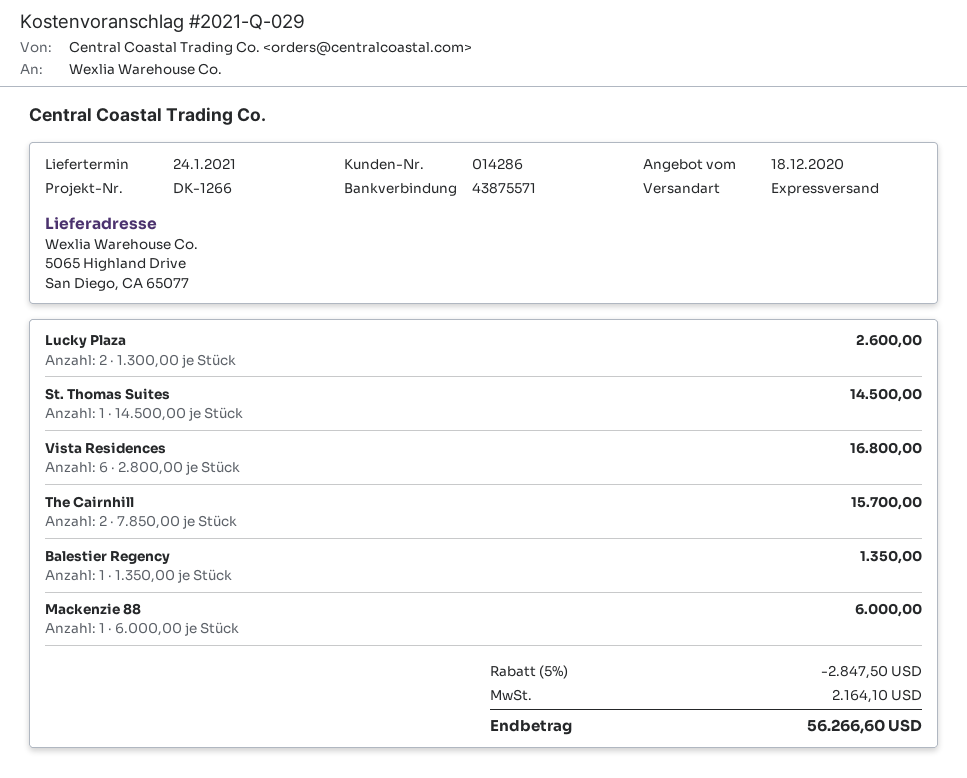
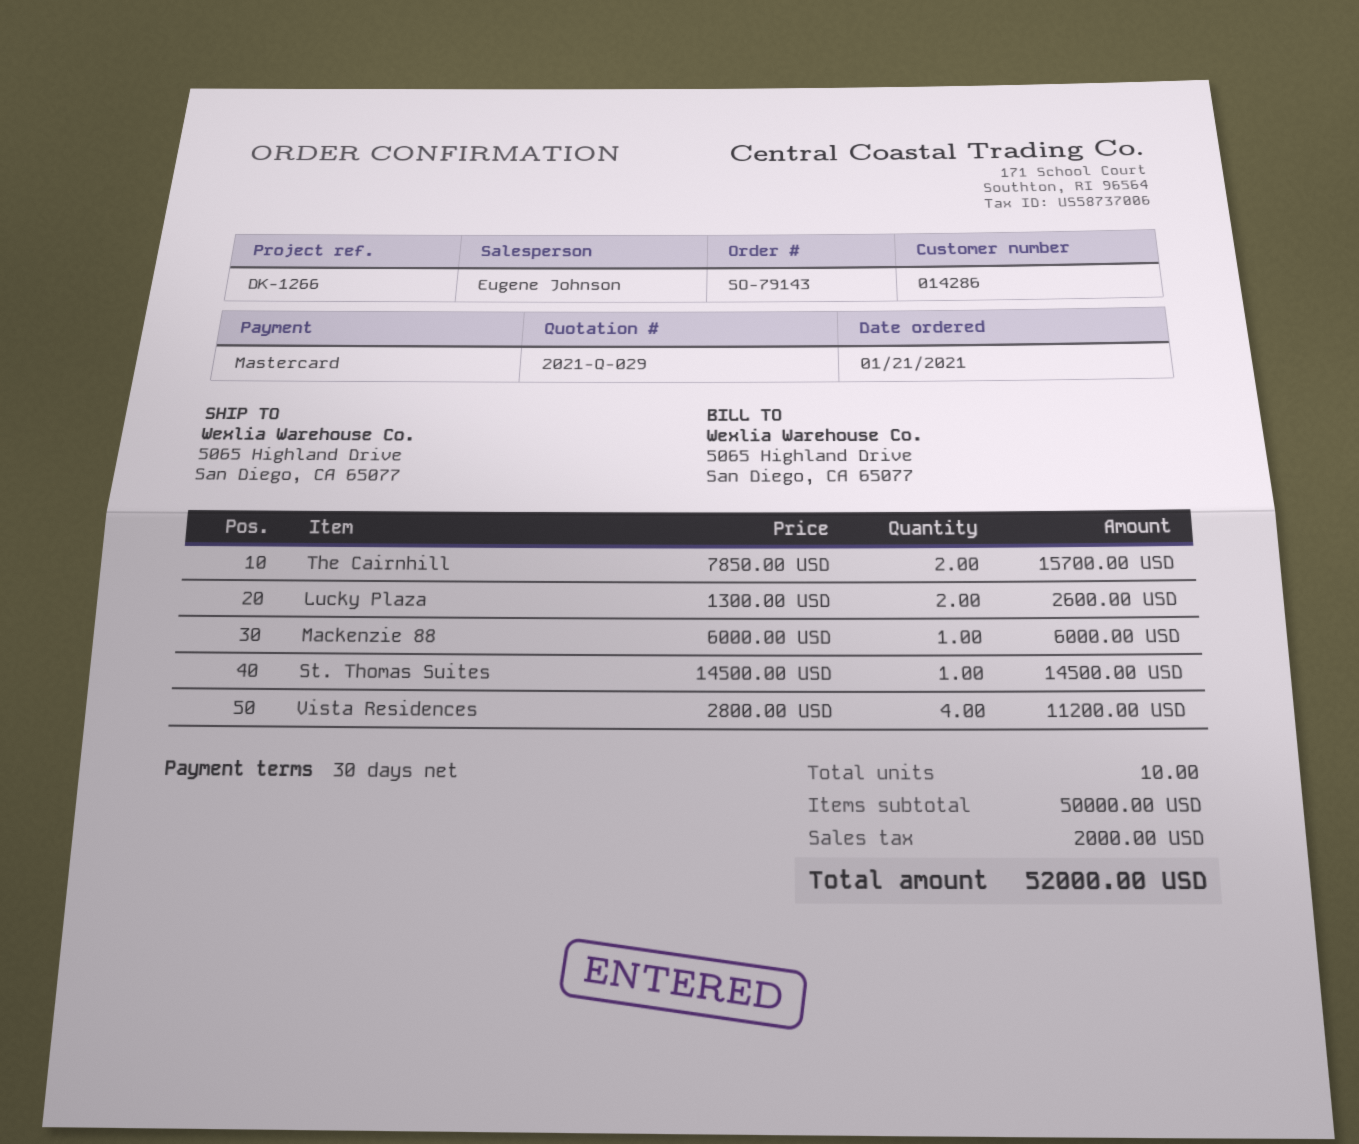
Vista Residences: 6 x 2800.00 = 16800.00 -> 4 x 2800.00 = 11200.00
Balestier Regency: 1 x 1350.00 = 1350.00 -> none
discount: 5% = 2847.50 -> none
tax: 2164.10 -> 2000.00
total: 56266.60 -> 52000.00

